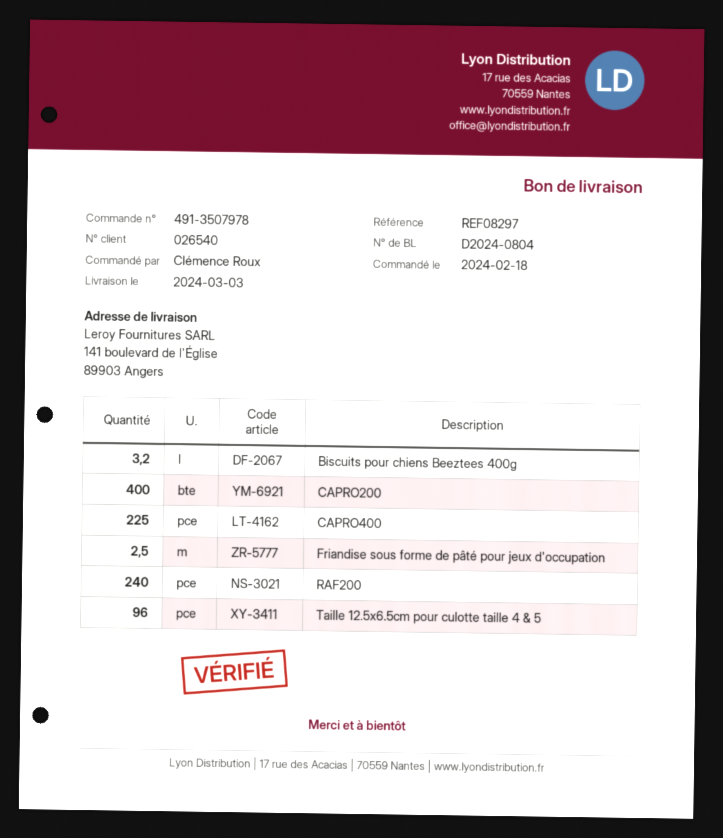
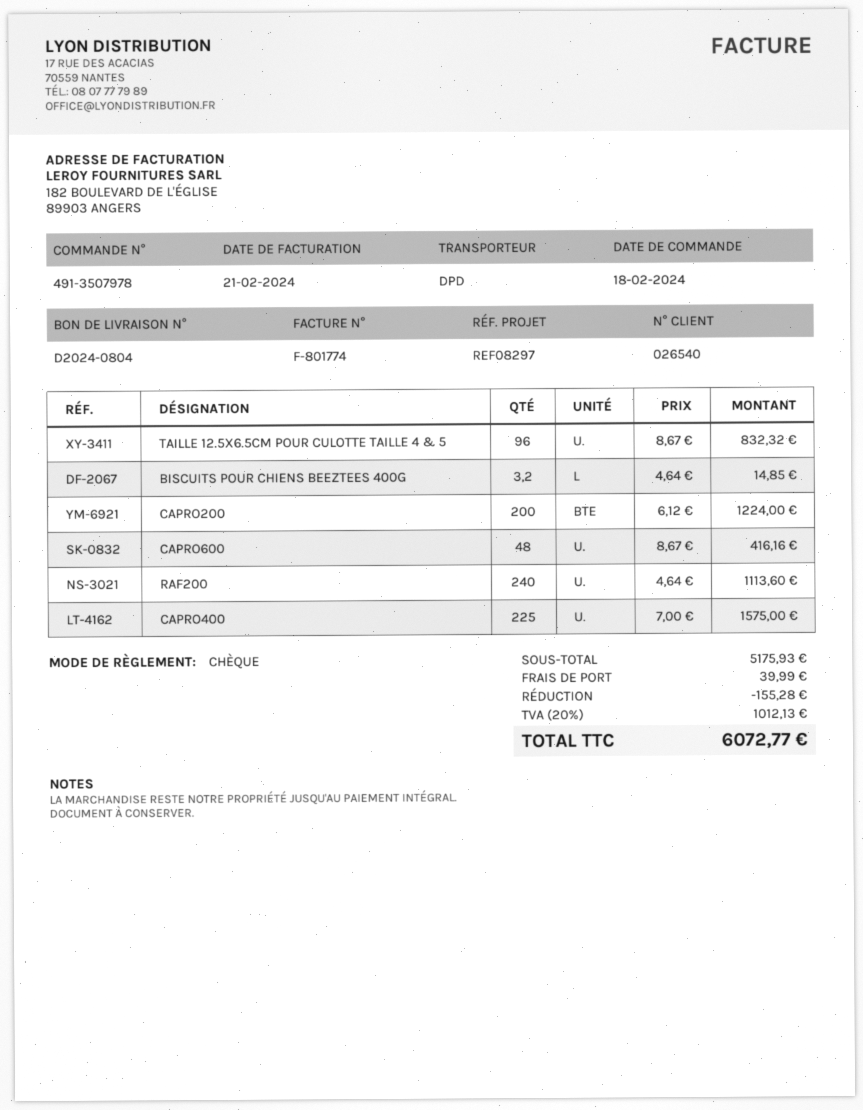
CAPRO200: 400 -> 200
Friandise sous forme de pâté pour jeux d'occupation: 2.5 -> none
CAPRO600: none -> 48

